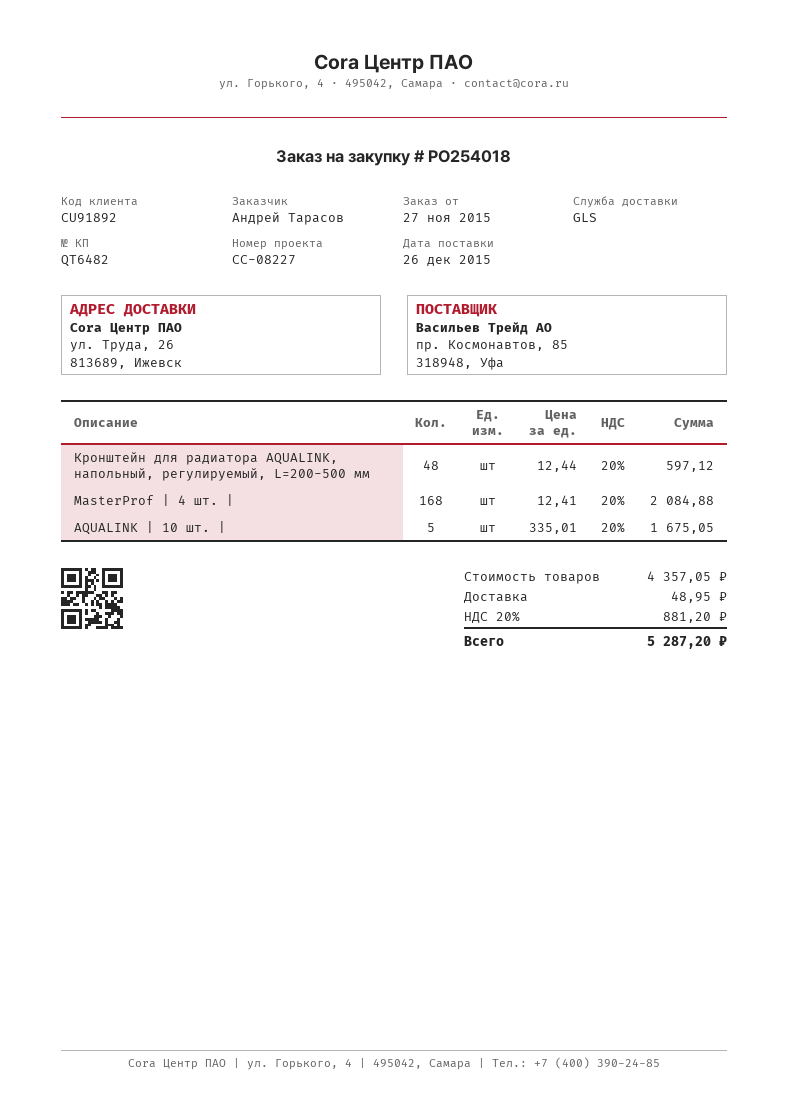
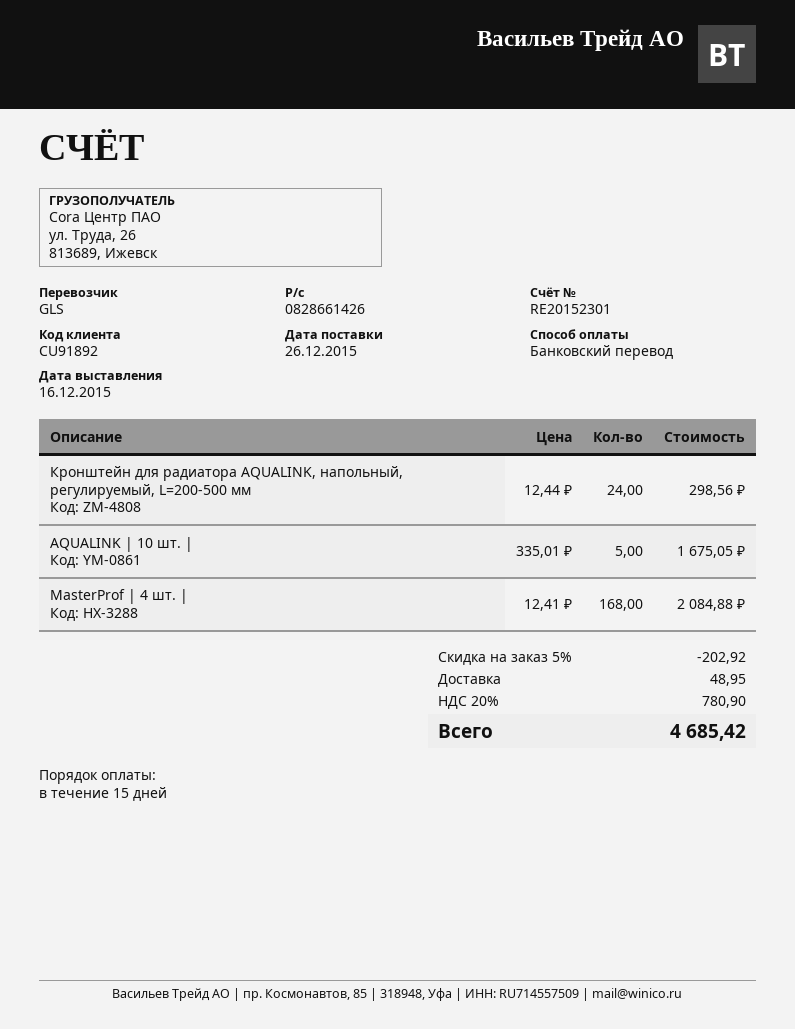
Кронштейн для радиатора AQUALINK, напольный, регулируемый, L=200-500 мм: 48 x 12.44 = 597.12 -> 24 x 12.44 = 298.56
discount: none -> 5% = 202.92
tax: 20% = 881.20 -> 20% = 780.90
total: 5287.20 -> 4685.42

